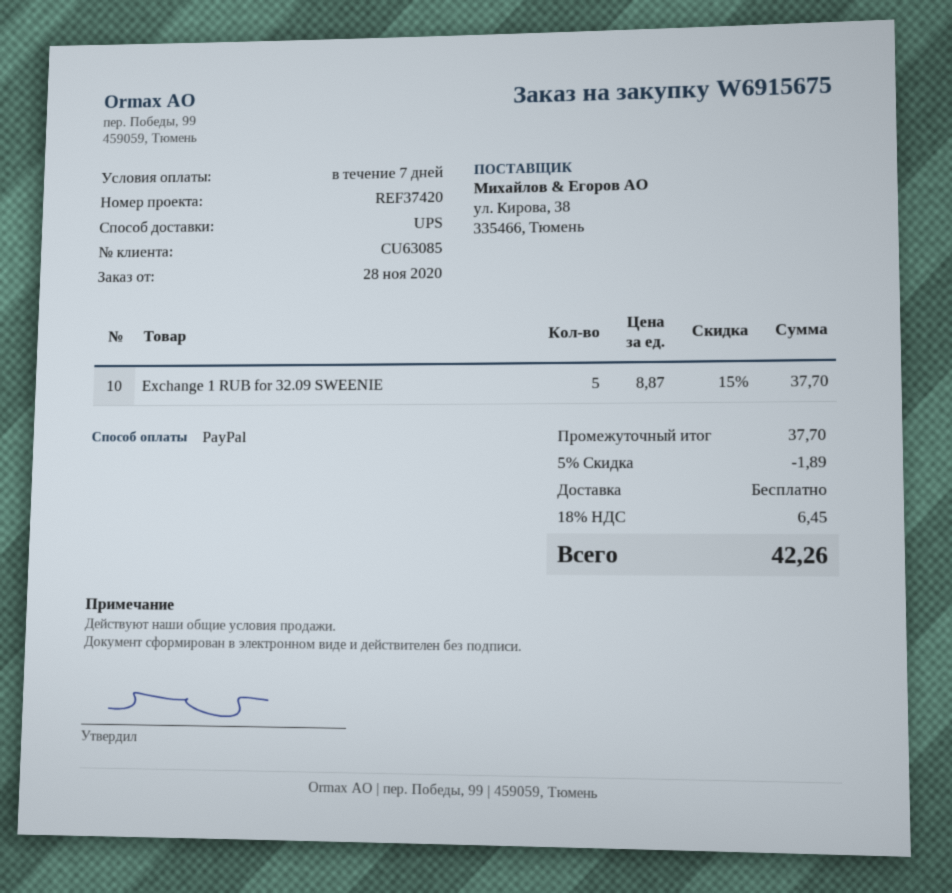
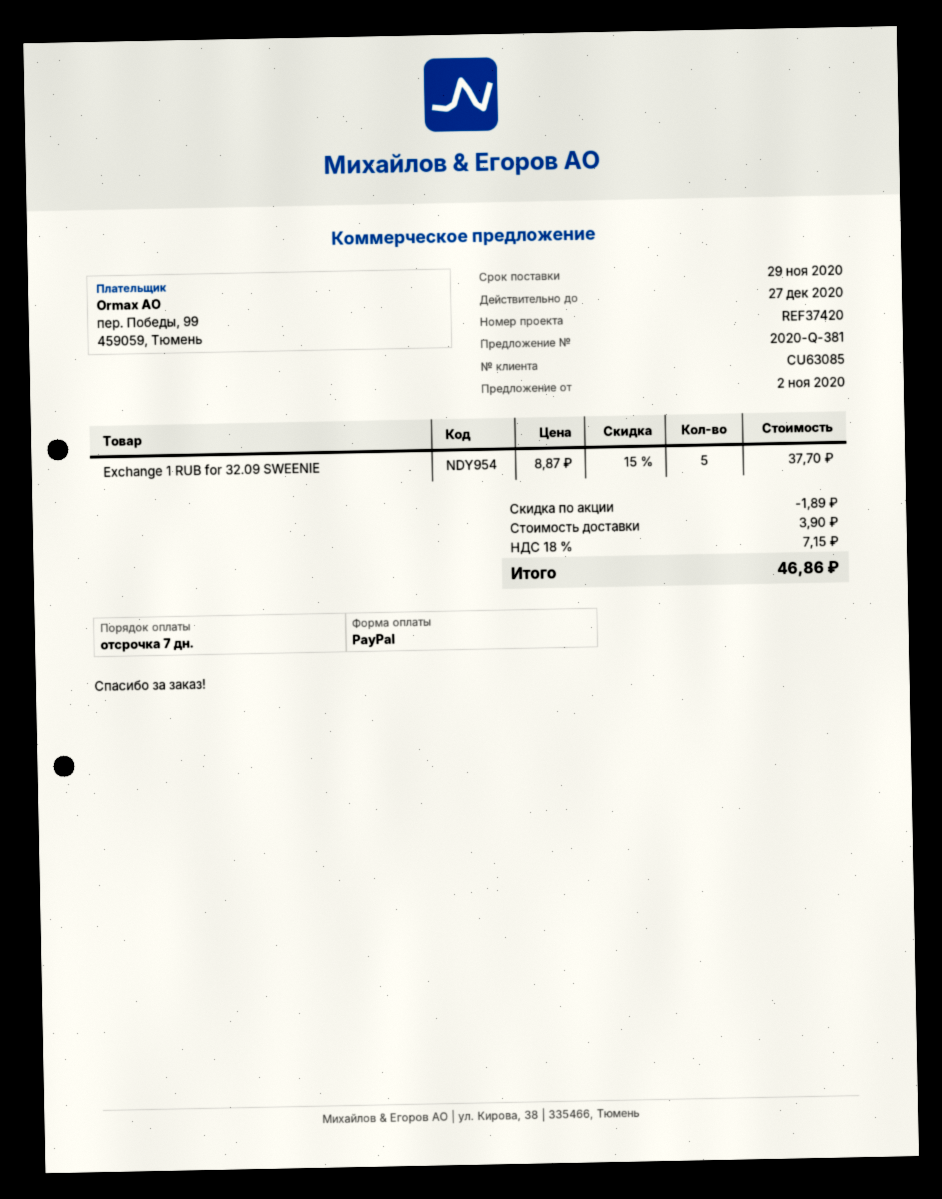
shipping: 0.00 -> 3.90
tax: 18% = 6.45 -> 18% = 7.15
total: 42.26 -> 46.86

